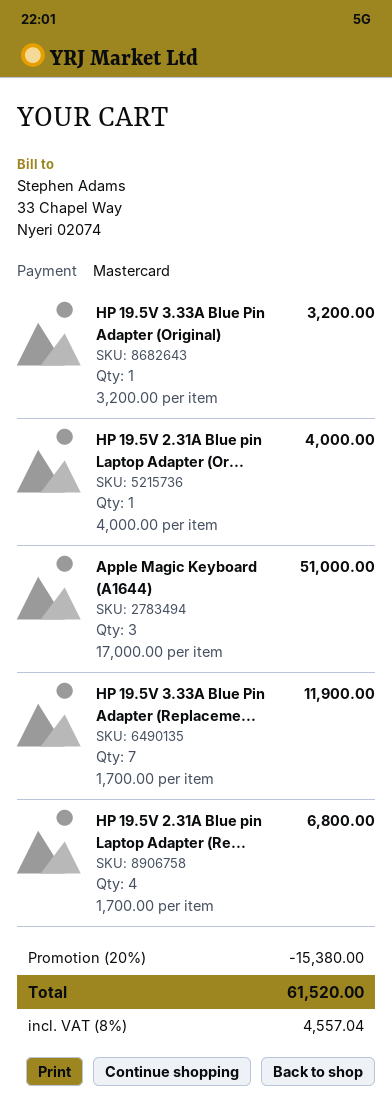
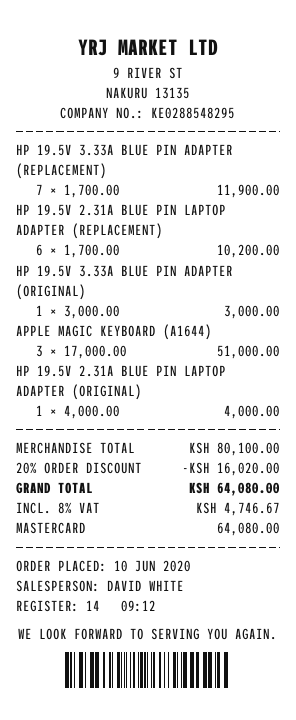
HP 19.5V 3.33A Blue Pin Adapter (Original): 1 x 3200.00 = 3200.00 -> 1 x 3000.00 = 3000.00
HP 19.5V 2.31A Blue pin Laptop Adapter (Re...: 4 x 1700.00 = 6800.00 -> 6 x 1700.00 = 10200.00
discount: 20% = 15380.00 -> 20% = 16020.00
tax: 8% = 4557.04 -> 8% = 4746.67
total: 61520.00 -> 64080.00

